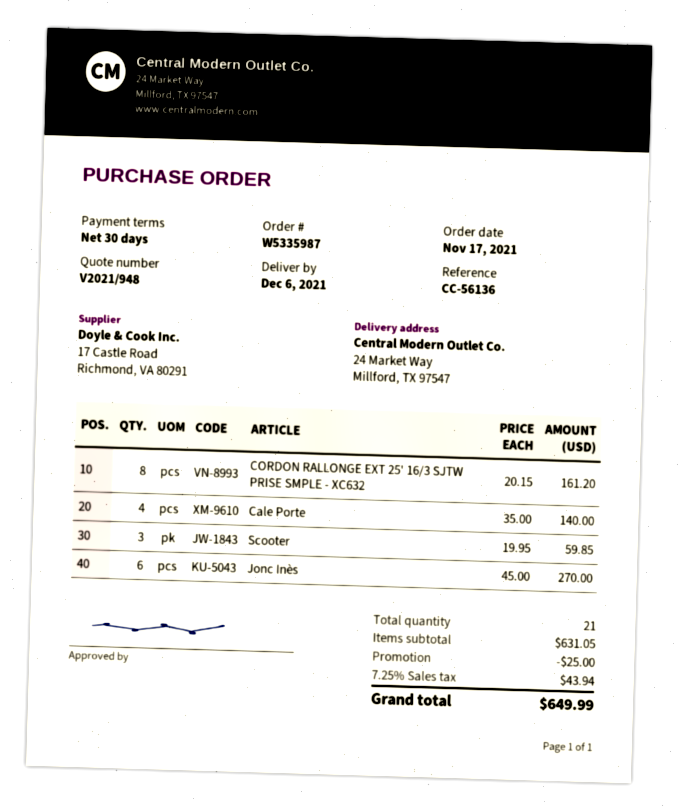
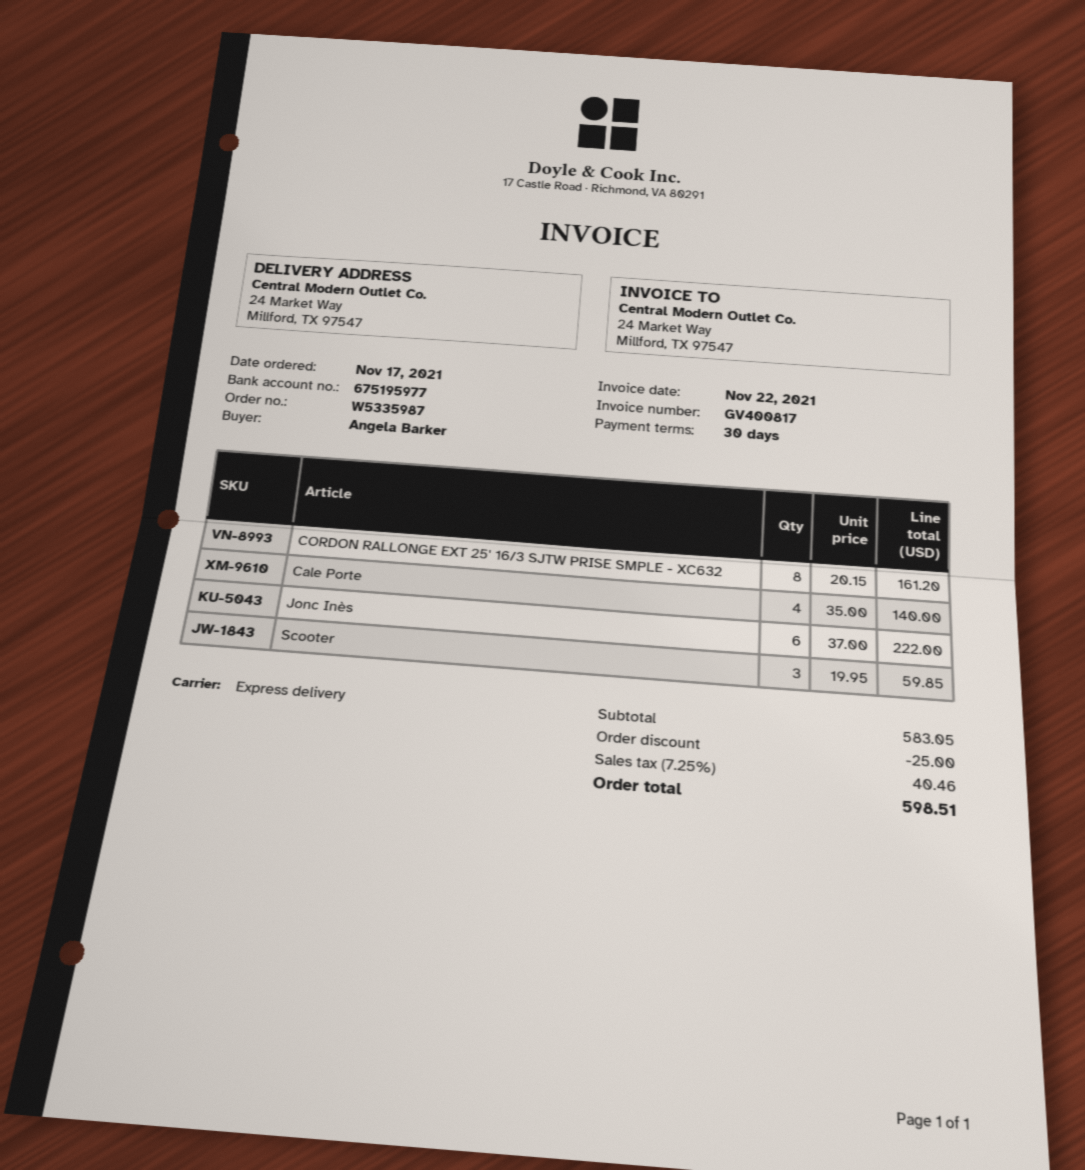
Jonc Inès: 6 x 45.00 = 270.00 -> 6 x 37.00 = 222.00
subtotal: 631.05 -> 583.05
tax: 7.25% = 43.94 -> 7.25% = 40.46
total: 649.99 -> 598.51

